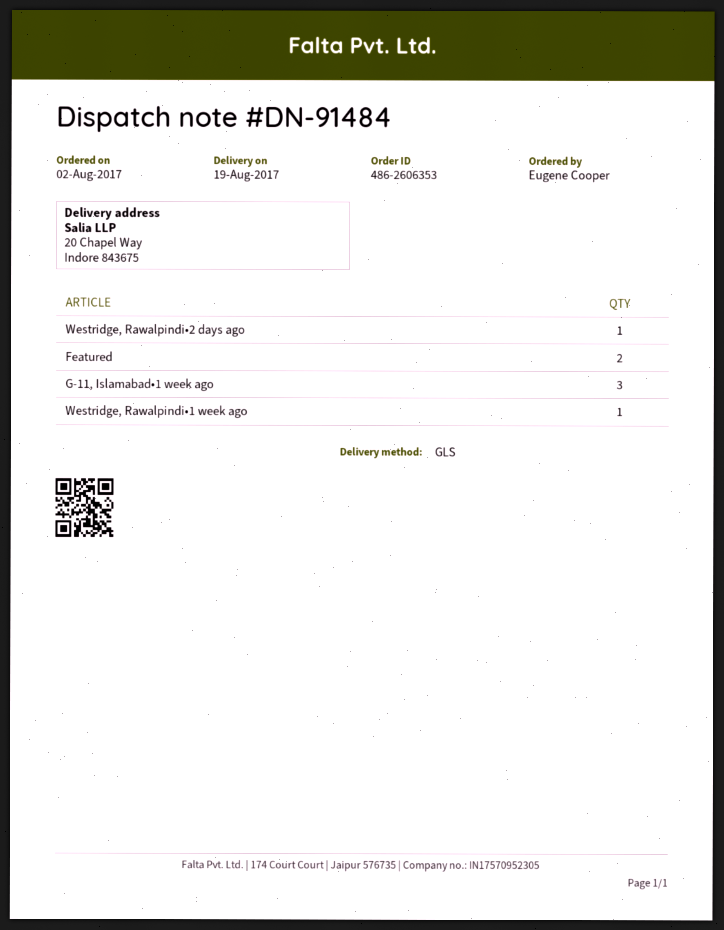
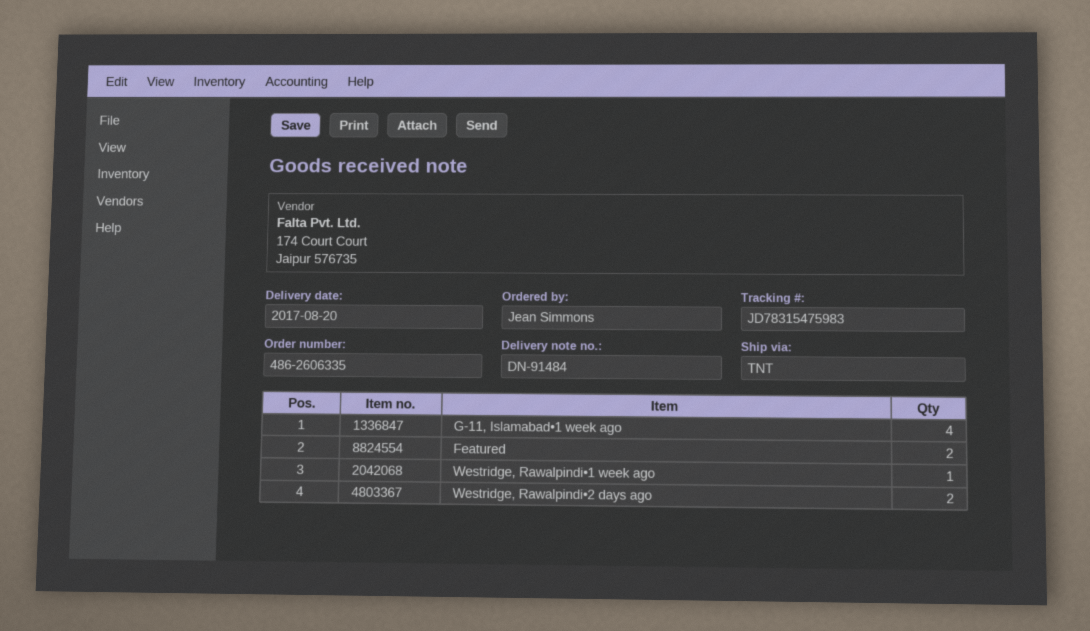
order number: 486-2606353 -> 486-2606335
delivery date: 2017-08-19 -> 2017-08-20
ordered by: Eugene Cooper -> Jean Simmons
shipping method: GLS -> TNT
Westridge, Rawalpindi•2 days ago: 1 -> 2
G-11, Islamabad•1 week ago: 3 -> 4

